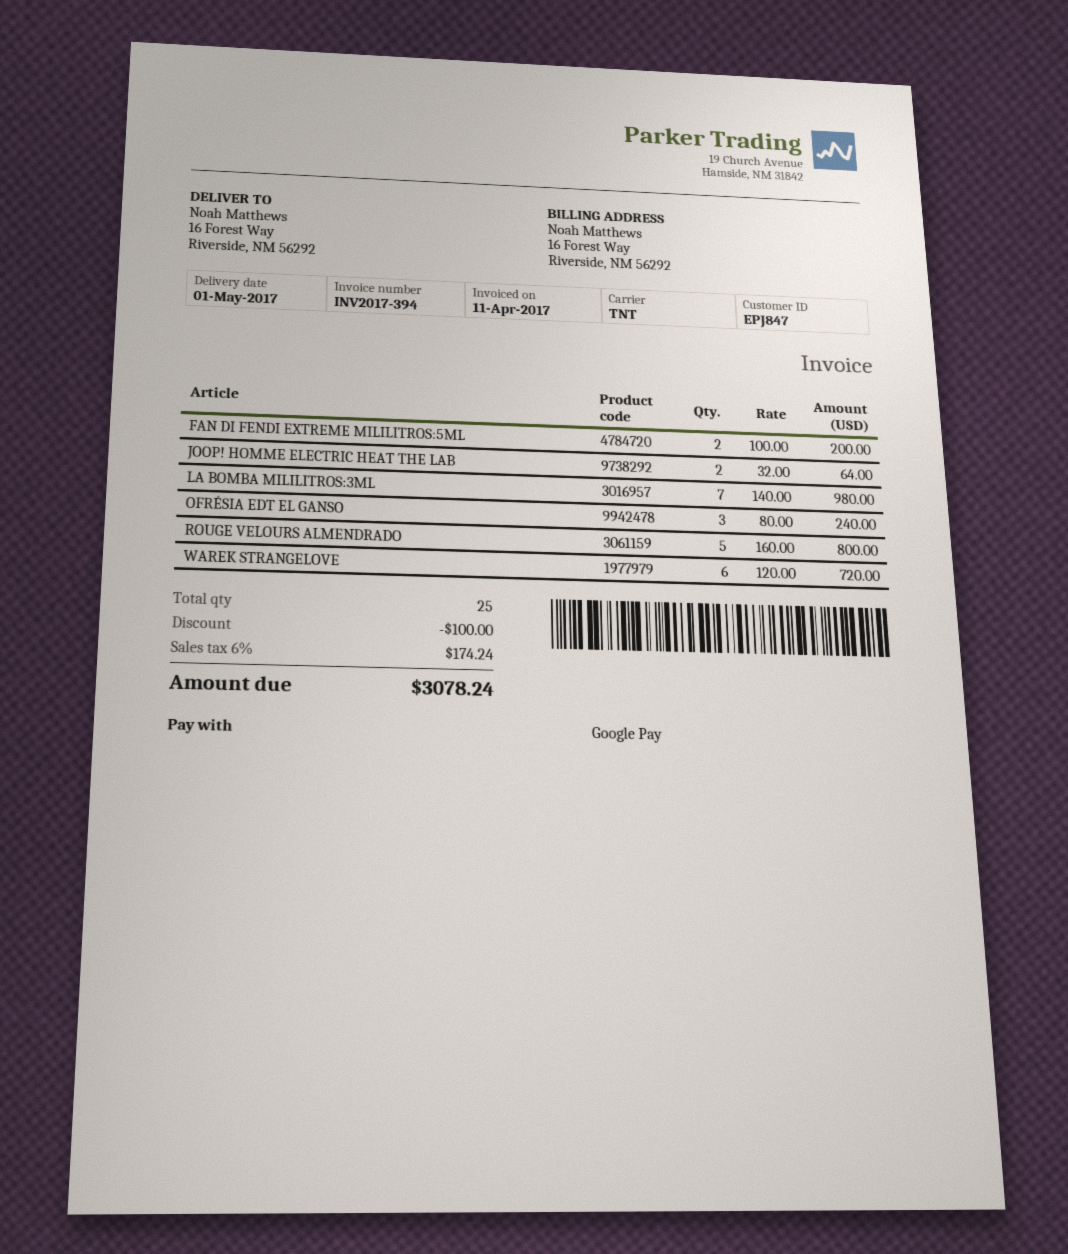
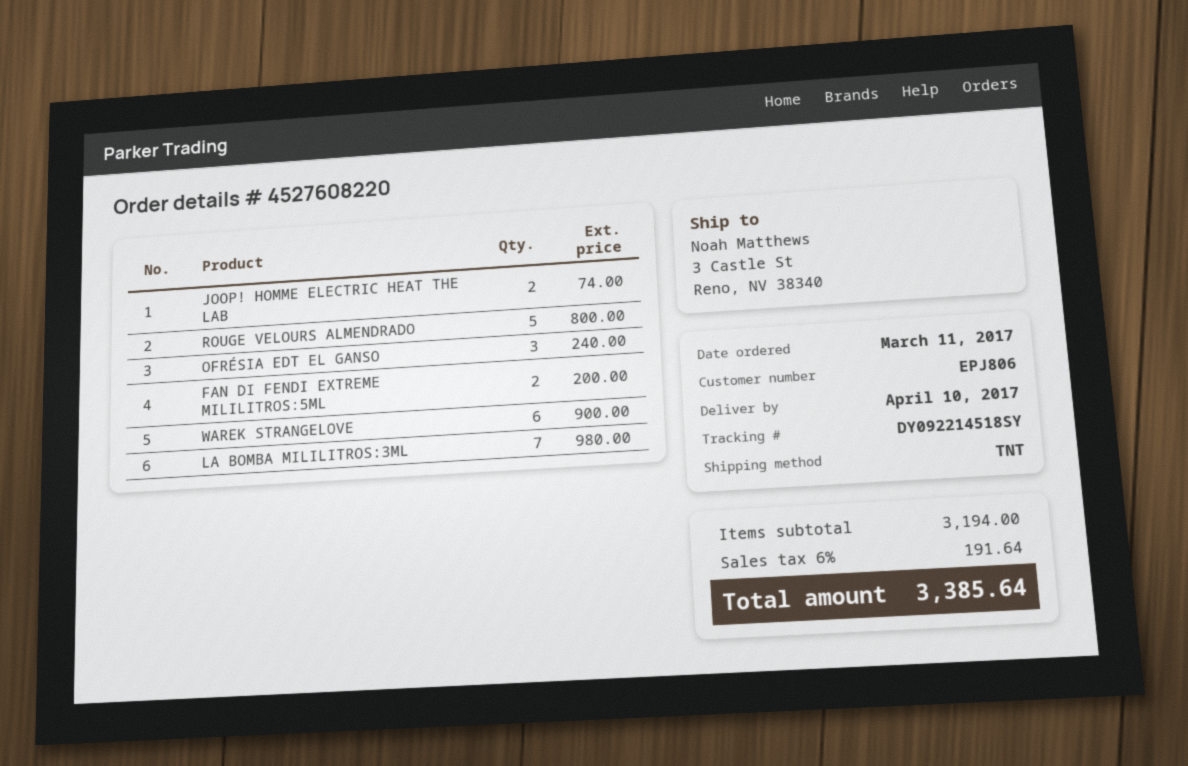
delivery date: 2017-05-01 -> 2017-04-10
customer number: EPJ847 -> EPJ806
ship to: 16 Forest Way, Riverside, NM 56292 -> 3 Castle St, Reno, NV 38340
JOOP! HOMME ELECTRIC HEAT THE LAB: 2 for 64.00 -> 2 for 74.00
WAREK STRANGELOVE: 6 for 720.00 -> 6 for 900.00
discount: 100.00 -> none
tax: 6% = 174.24 -> 6% = 191.64
total: 3078.24 -> 3385.64

